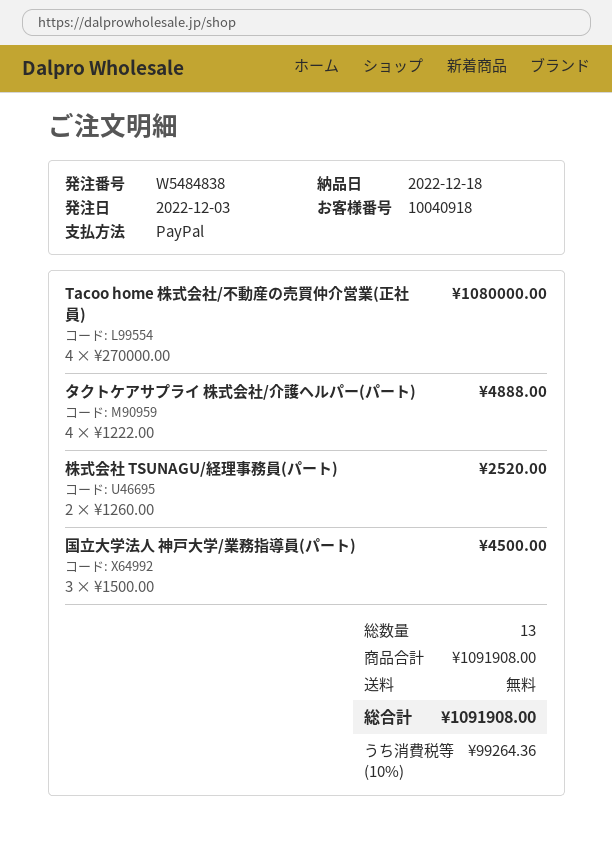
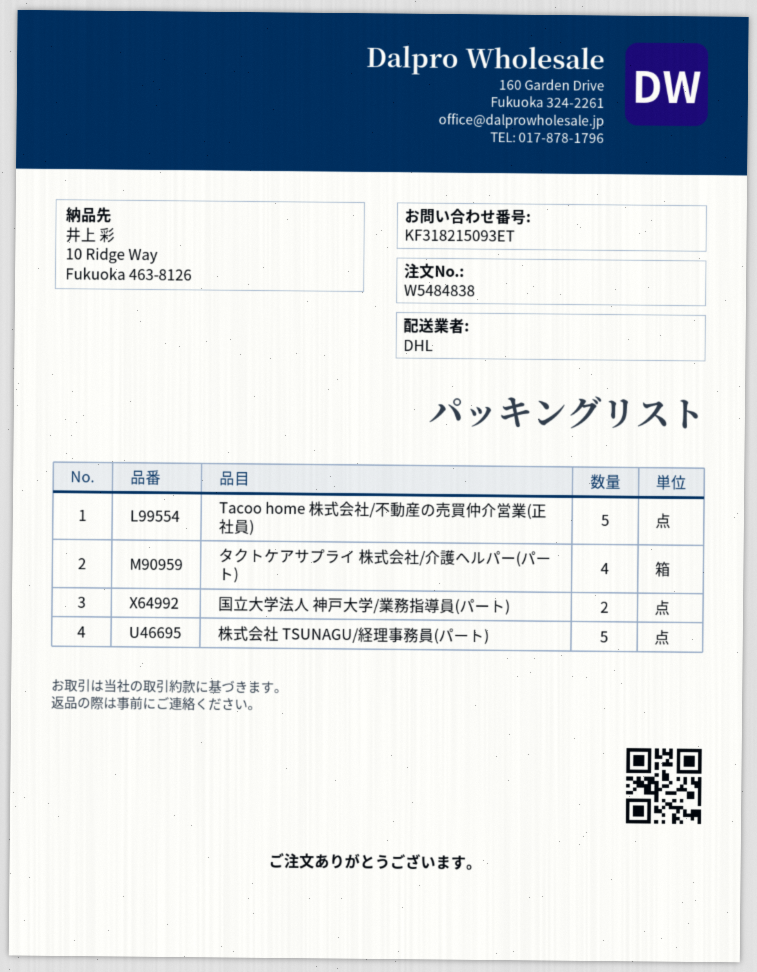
Tacoo home 株式会社/不動産の売買仲介営業(正社員): 4 -> 5
株式会社 TSUNAGU/経理事務員(パート): 2 -> 5
国立大学法人 神戸大学/業務指導員(パート): 3 -> 2

